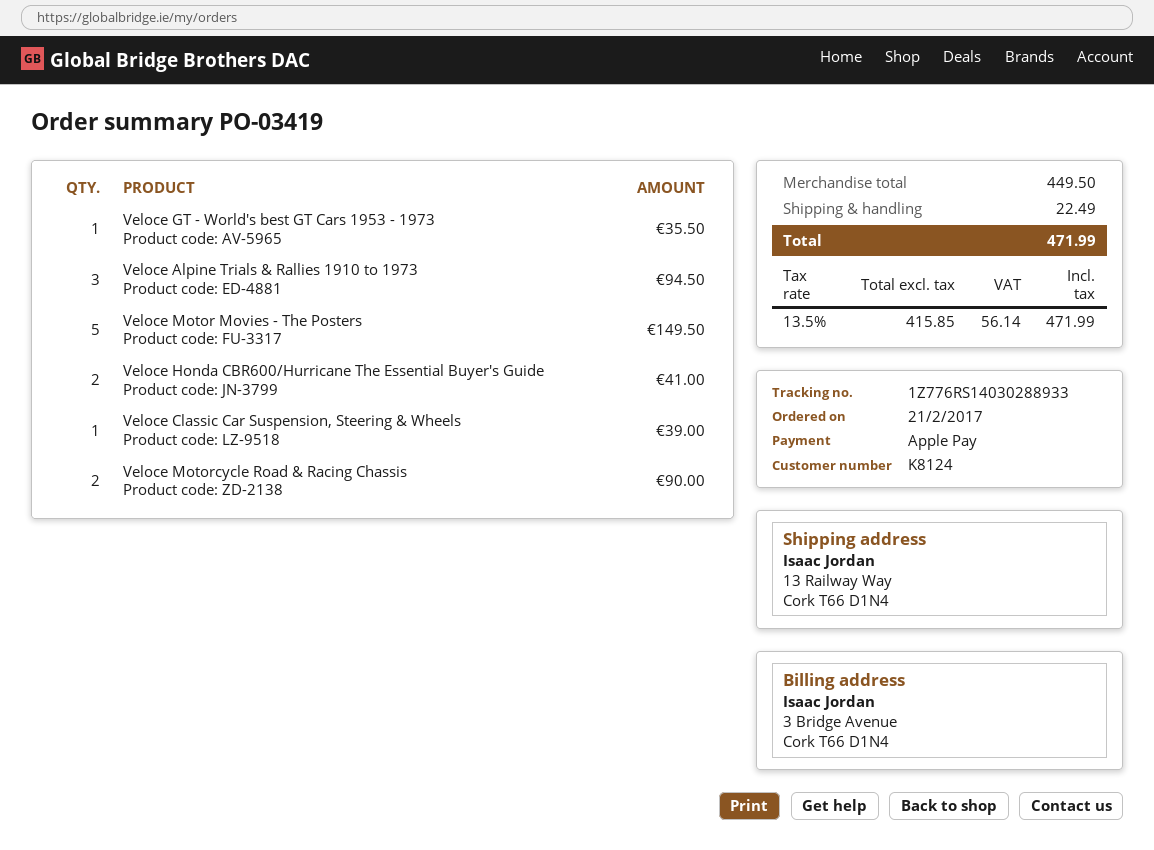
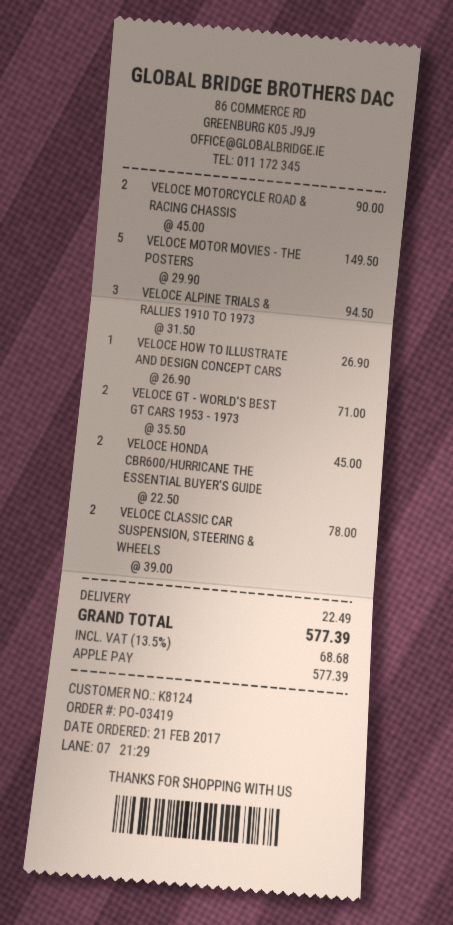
Veloce GT - World's best GT Cars 1953 - 1973: 1 for 35.50 -> 2 for 71.00
Veloce Honda CBR600/Hurricane The Essential Buyer's Guide: 2 for 41.00 -> 2 for 45.00
Veloce Classic Car Suspension, Steering & Wheels: 1 for 39.00 -> 2 for 78.00
VELOCE HOW TO ILLUSTRATE AND DESIGN CONCEPT CARS: none -> 1 for 26.90
tax: 13.5% = 56.14 -> 13.5% = 68.68
total: 471.99 -> 577.39

